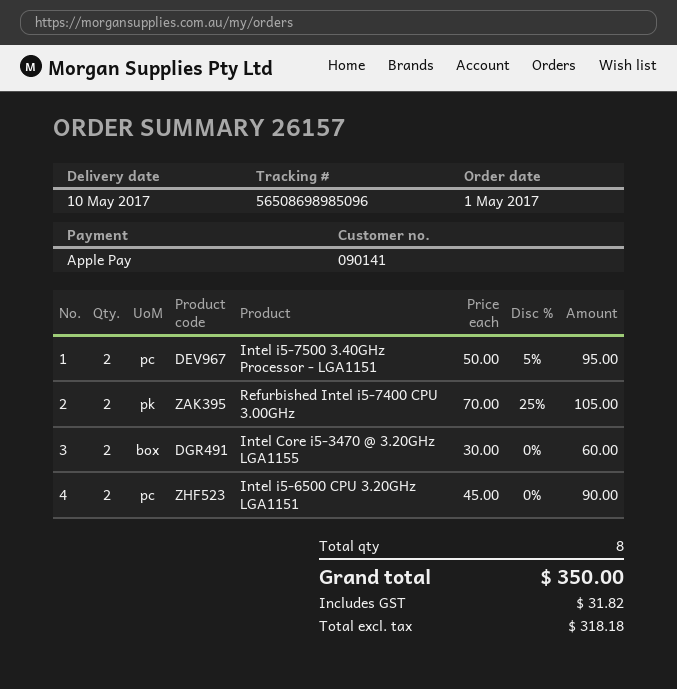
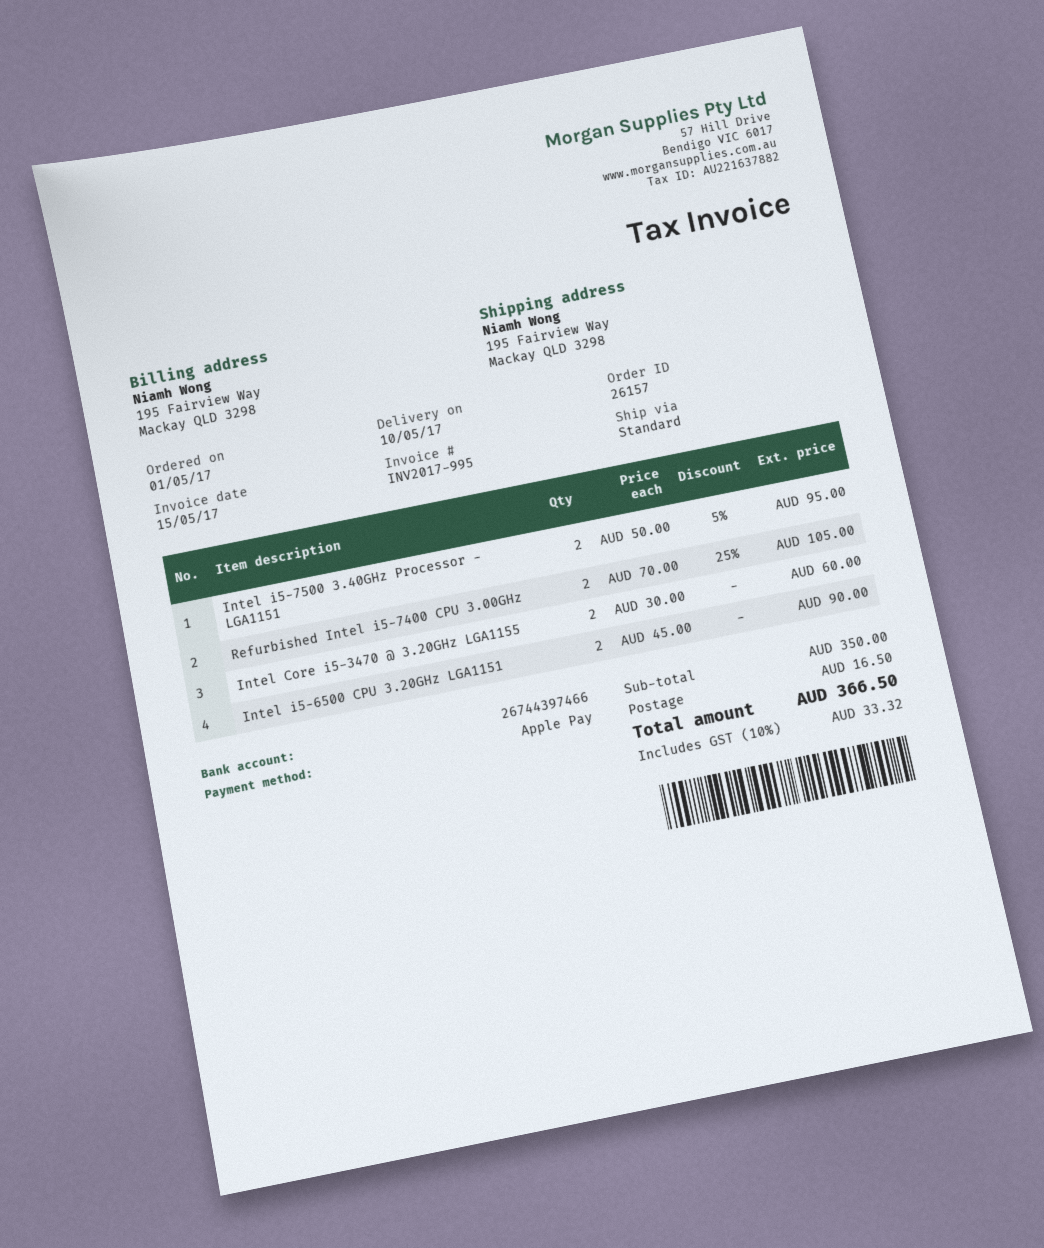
shipping: none -> 16.50
tax: 31.82 -> 33.32
total: 350.00 -> 366.50

